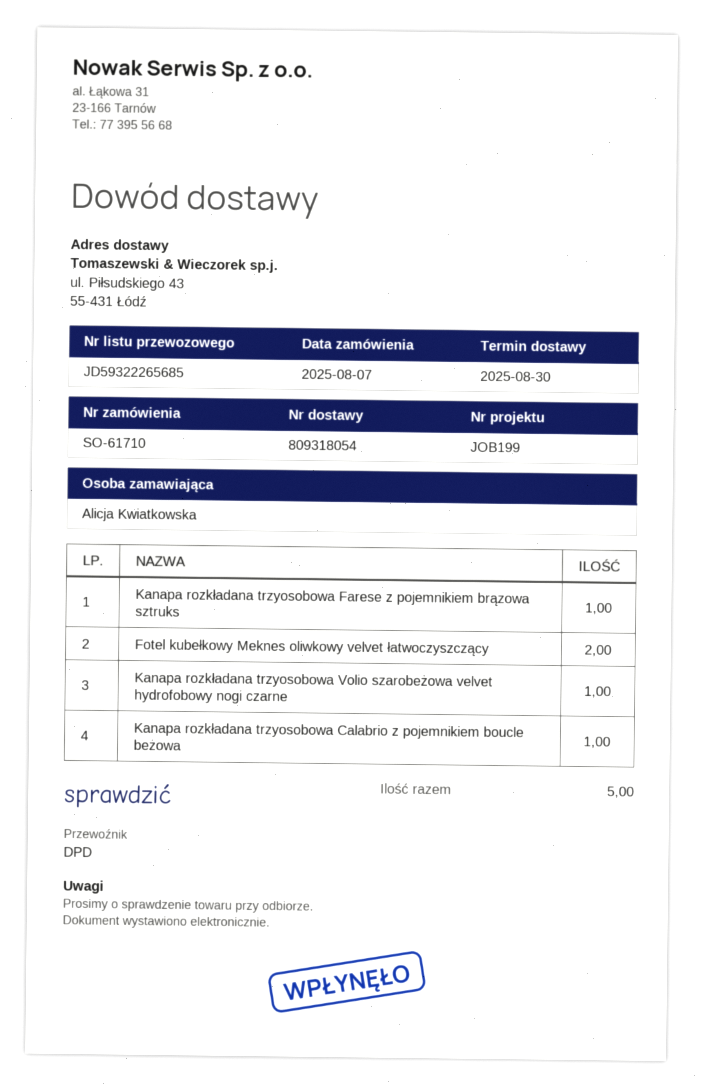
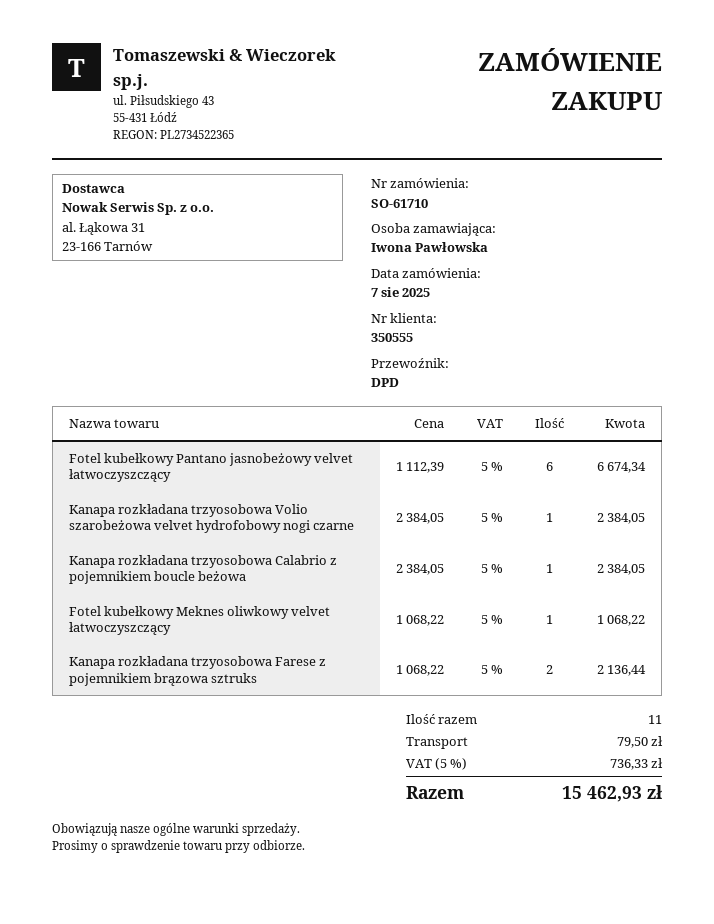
ordered by: Alicja Kwiatkowska -> Iwona Pawłowska
Kanapa rozkładana trzyosobowa Farese z pojemnikiem brązowa sztruks: 1 -> 2
Fotel kubełkowy Meknes oliwkowy velvet łatwoczyszczący: 2 -> 1
Fotel kubełkowy Pantano jasnobeżowy velvet łatwoczyszczący: none -> 6
total quantity: 5 -> 11

